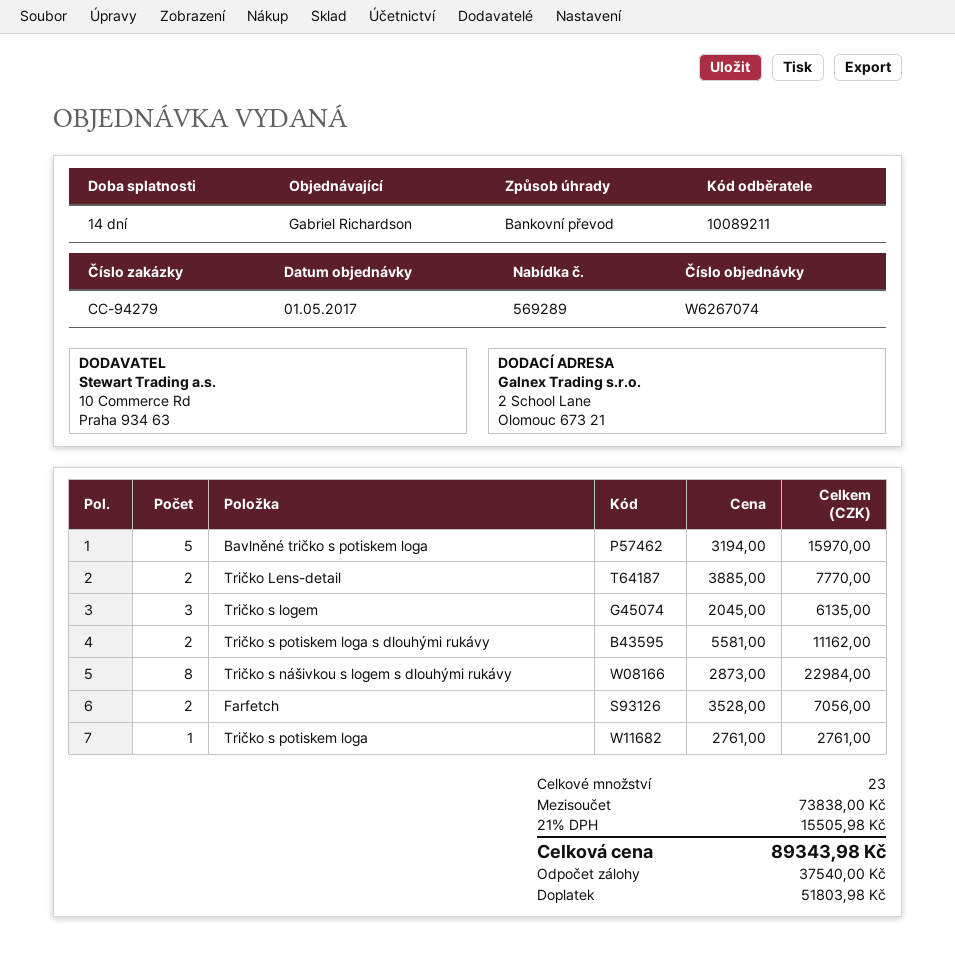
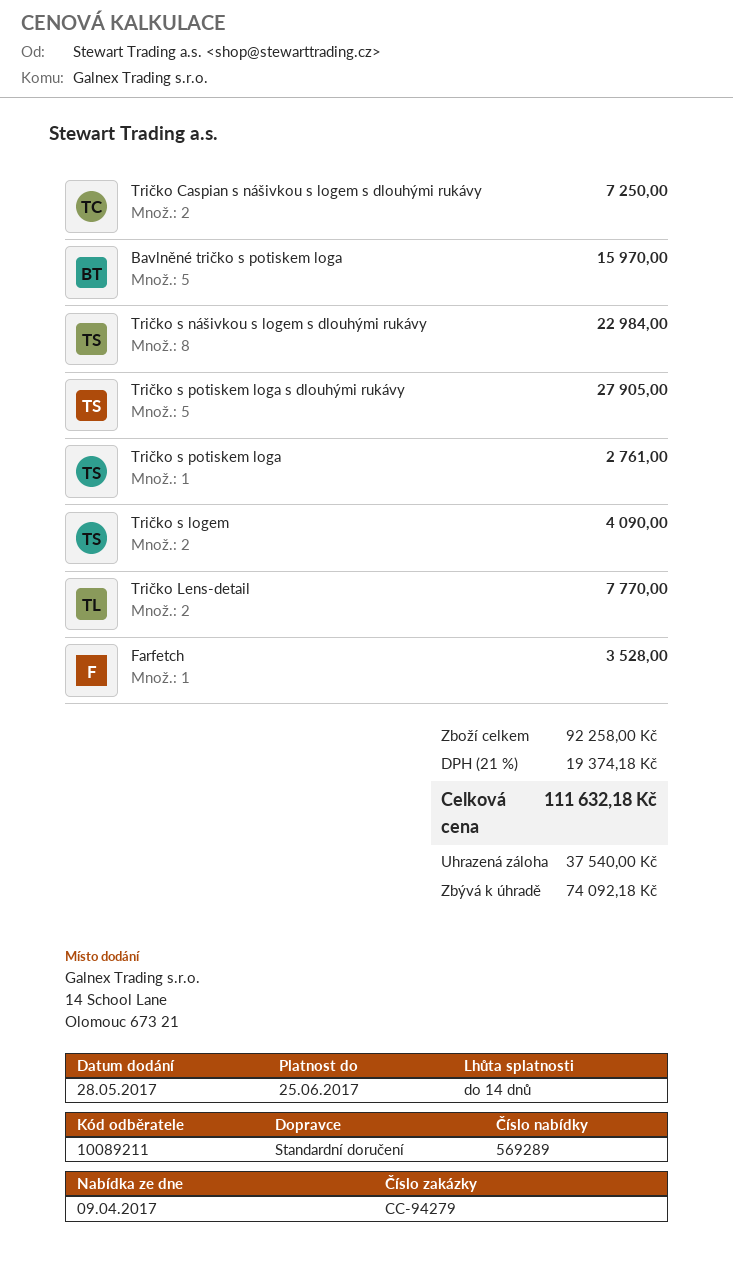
ship to: 2 School Lane, Olomouc 673 21 -> 14 School Lane, Olomouc 673 21
Tričko s logem: 3 for 6135.00 -> 2 for 4090.00
Tričko s potiskem loga s dlouhými rukávy: 2 for 11162.00 -> 5 for 27905.00
Farfetch: 2 for 7056.00 -> 1 for 3528.00
Tričko Caspian s nášivkou s logem s dlouhými rukávy: none -> 2 for 7250.00
subtotal: 73838.00 -> 92258.00
tax: 21% = 15505.98 -> 21% = 19374.18
total: 89343.98 -> 111632.18
balance: 51803.98 -> 74092.18

